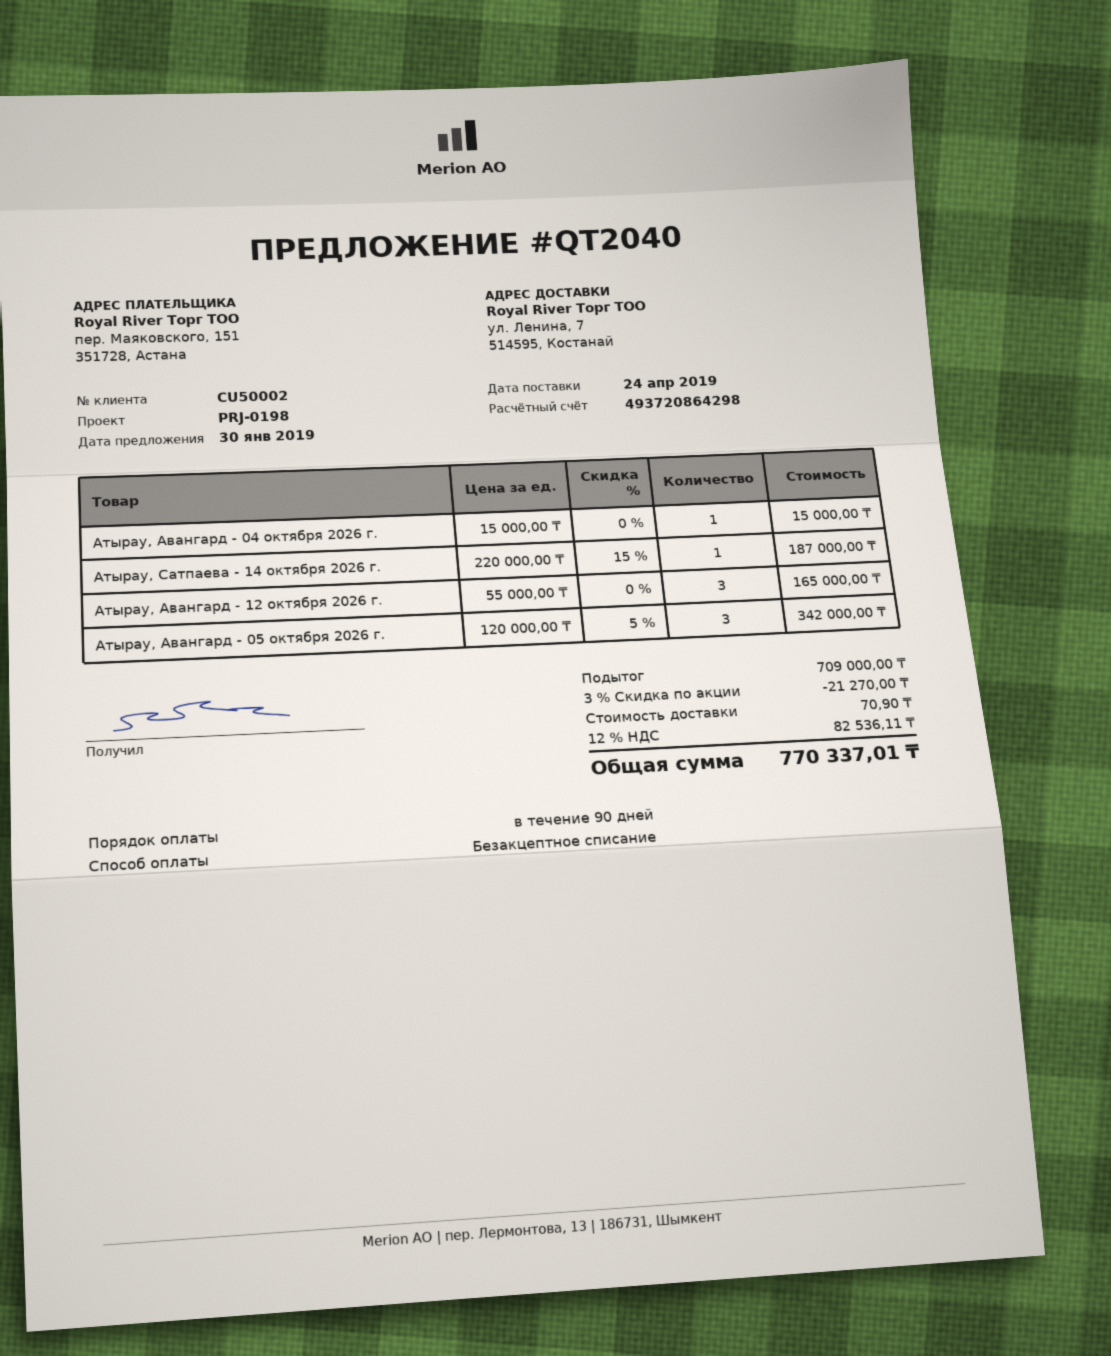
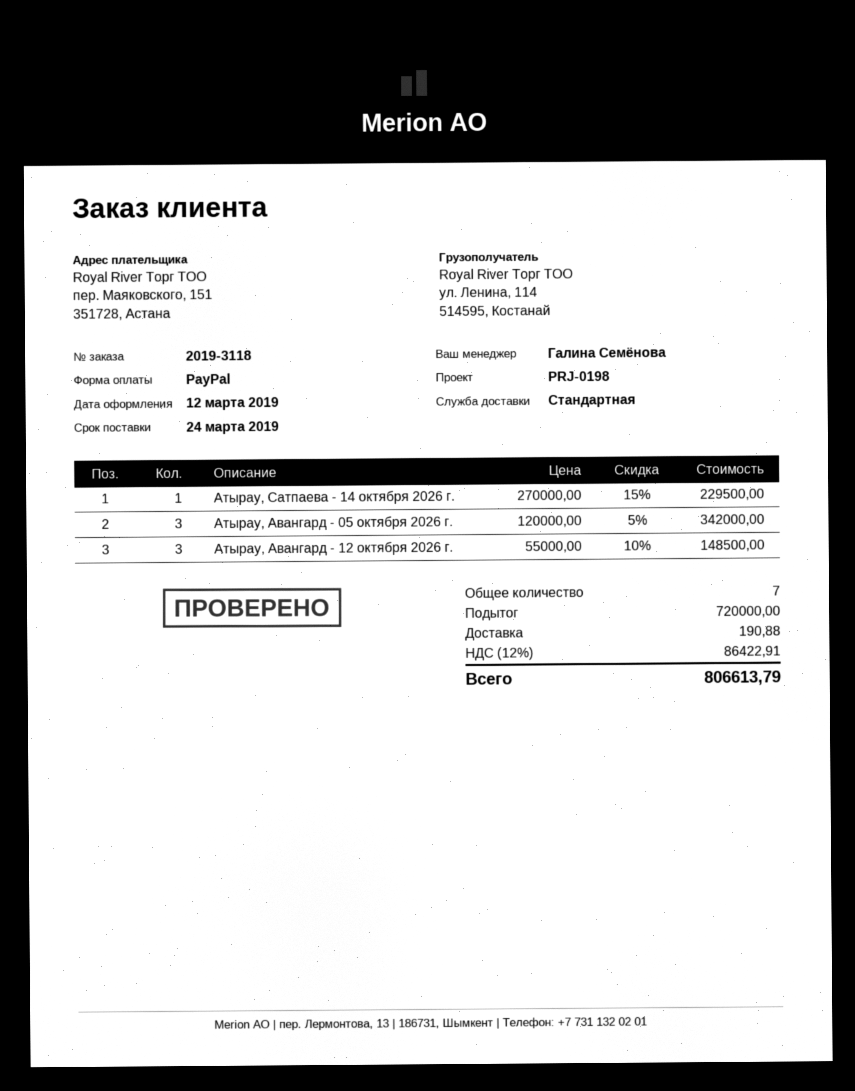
delivery date: 2019-04-24 -> 2019-03-24
payment method: direct debit -> PayPal
ship to: ул. Ленина, 7, 514595, Костанай -> ул. Ленина, 114, 514595, Костанай
Атырау, Авангард - 04 октября 2026 г.: 1 x 15000.00 = 15000.00 -> none
Атырау, Сатпаева - 14 октября 2026 г.: 1 x 220000.00 - 15% = 187000.00 -> 1 x 270000.00 - 15% = 229500.00
Атырау, Авангард - 12 октября 2026 г.: 3 x 55000.00 = 165000.00 -> 3 x 55000.00 - 10% = 148500.00
subtotal: 709000.00 -> 720000.00
discount: 3% = 21270.00 -> none
shipping: 70.90 -> 190.88
tax: 12% = 82536.11 -> 12% = 86422.91
total: 770337.01 -> 806613.79

